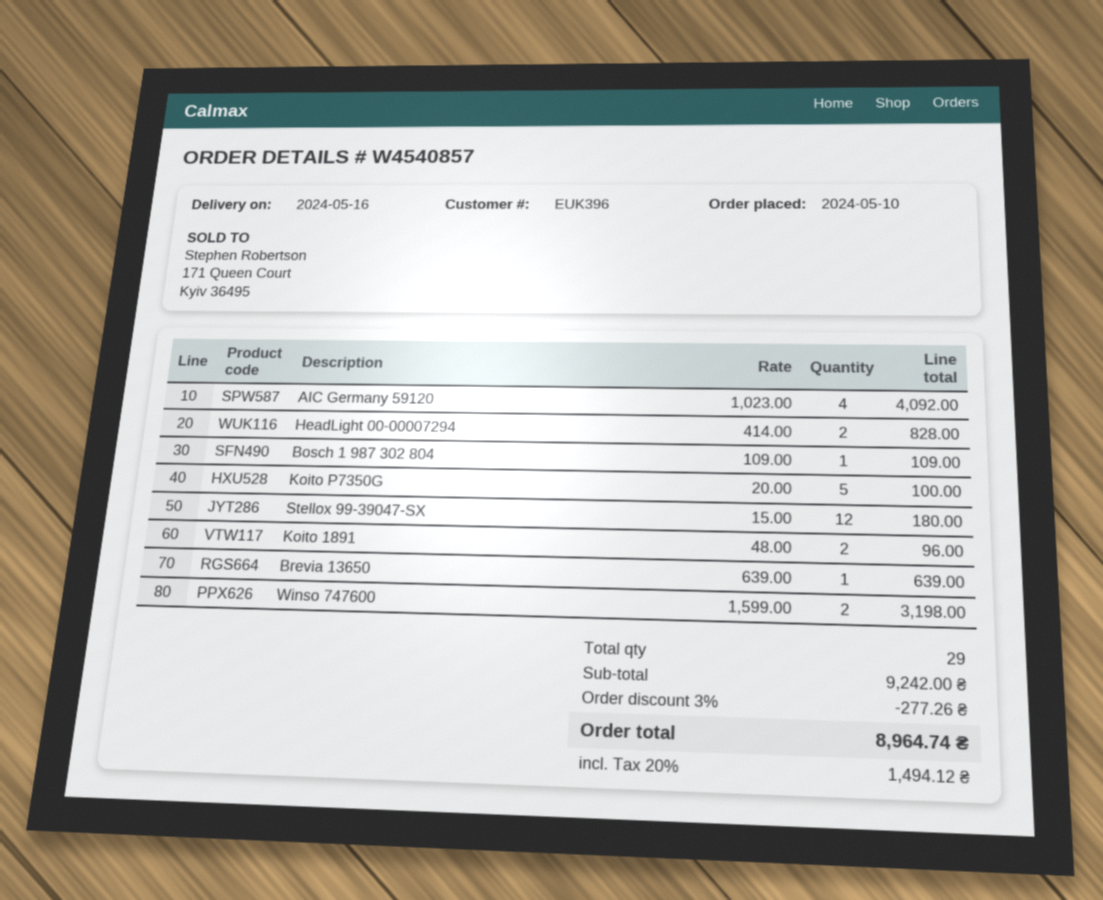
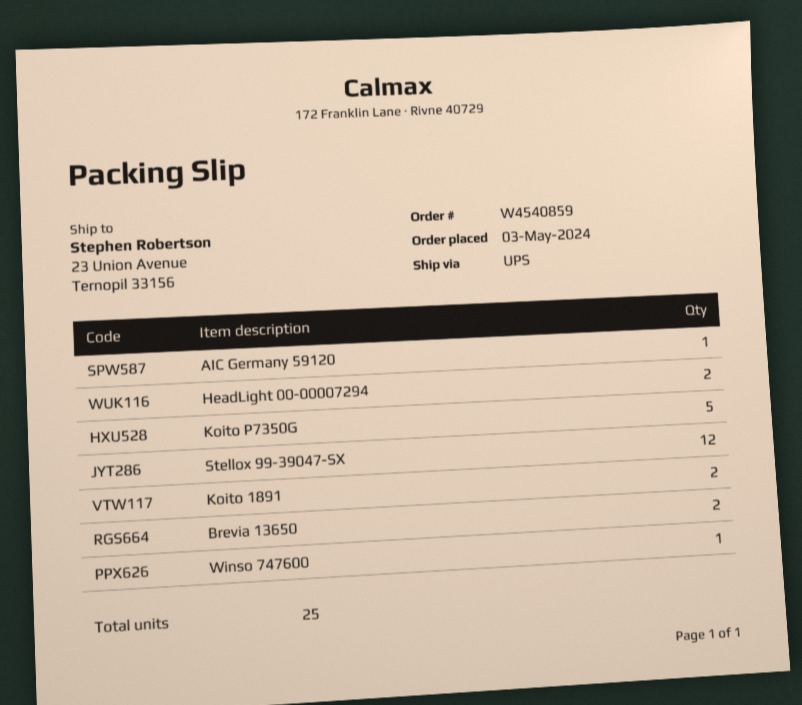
order number: W4540857 -> W4540859
order date: 2024-05-10 -> 2024-05-03
AIC Germany 59120: 4 -> 1
Bosch 1 987 302 804: 1 -> none
Brevia 13650: 1 -> 2
Winso 747600: 2 -> 1
total quantity: 29 -> 25

